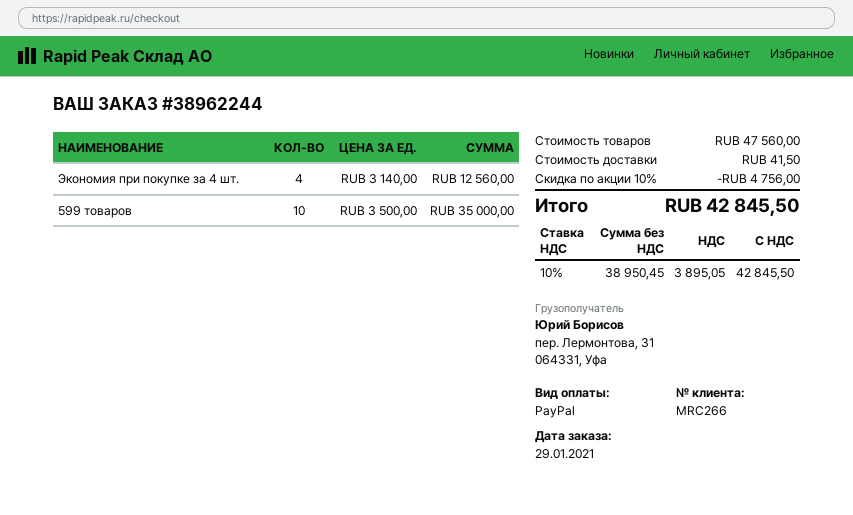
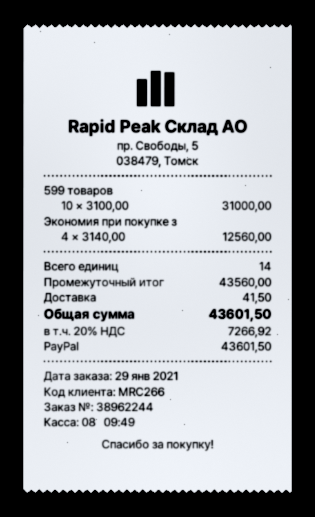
599 товаров: 10 x 3500.00 = 35000.00 -> 10 x 3100.00 = 31000.00
subtotal: 47560.00 -> 43560.00
discount: 10% = 4756.00 -> none
tax: 10% = 3895.05 -> 20% = 7266.92
total: 42845.50 -> 43601.50

